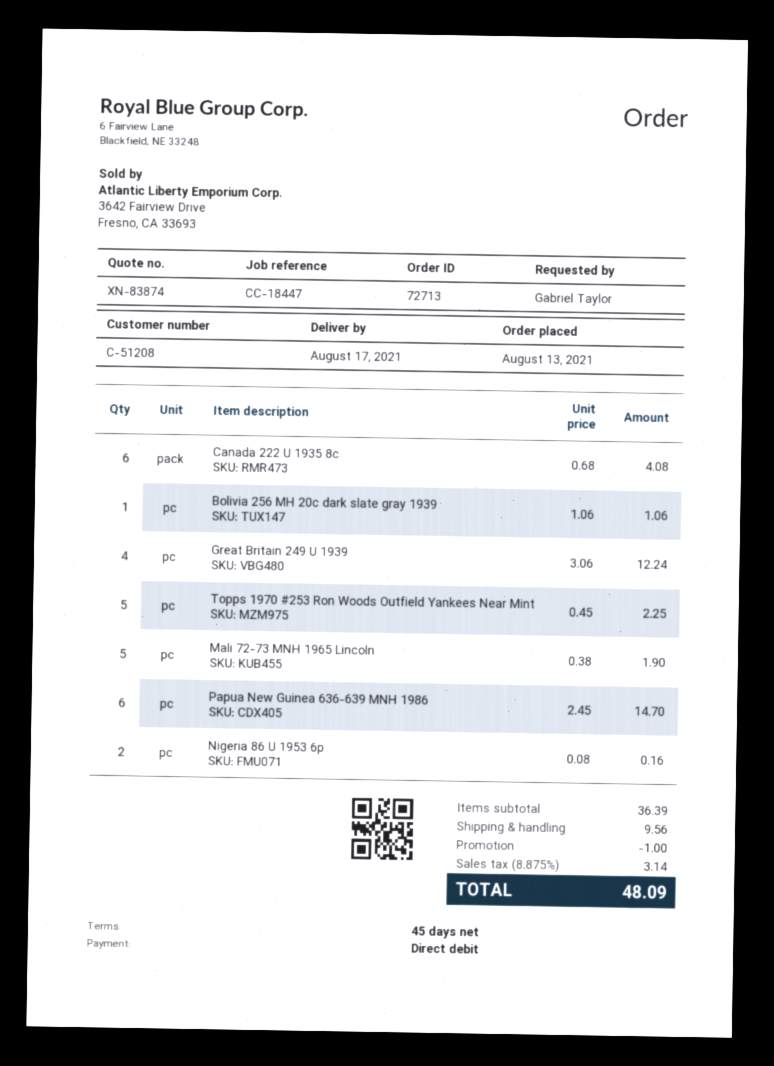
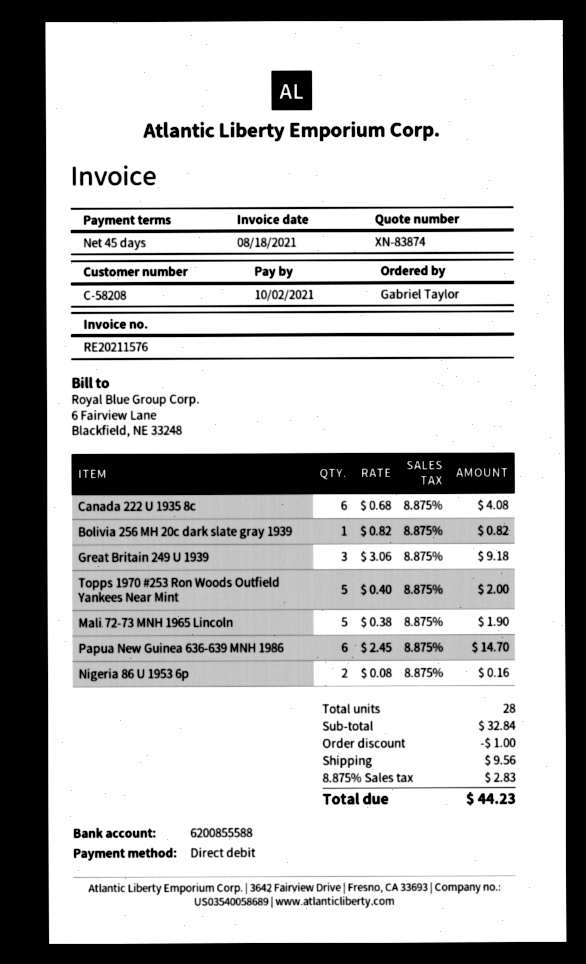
customer number: C-51208 -> C-58208
Bolivia 256 MH 20c dark slate gray 1939: 1 x 1.06 = 1.06 -> 1 x 0.82 = 0.82
Great Britain 249 U 1939: 4 x 3.06 = 12.24 -> 3 x 3.06 = 9.18
Topps 1970 #253 Ron Woods Outfield Yankees Near Mint: 5 x 0.45 = 2.25 -> 5 x 0.40 = 2.00
subtotal: 36.39 -> 32.84
tax: 8.875% = 3.14 -> 8.875% = 2.83
total: 48.09 -> 44.23

